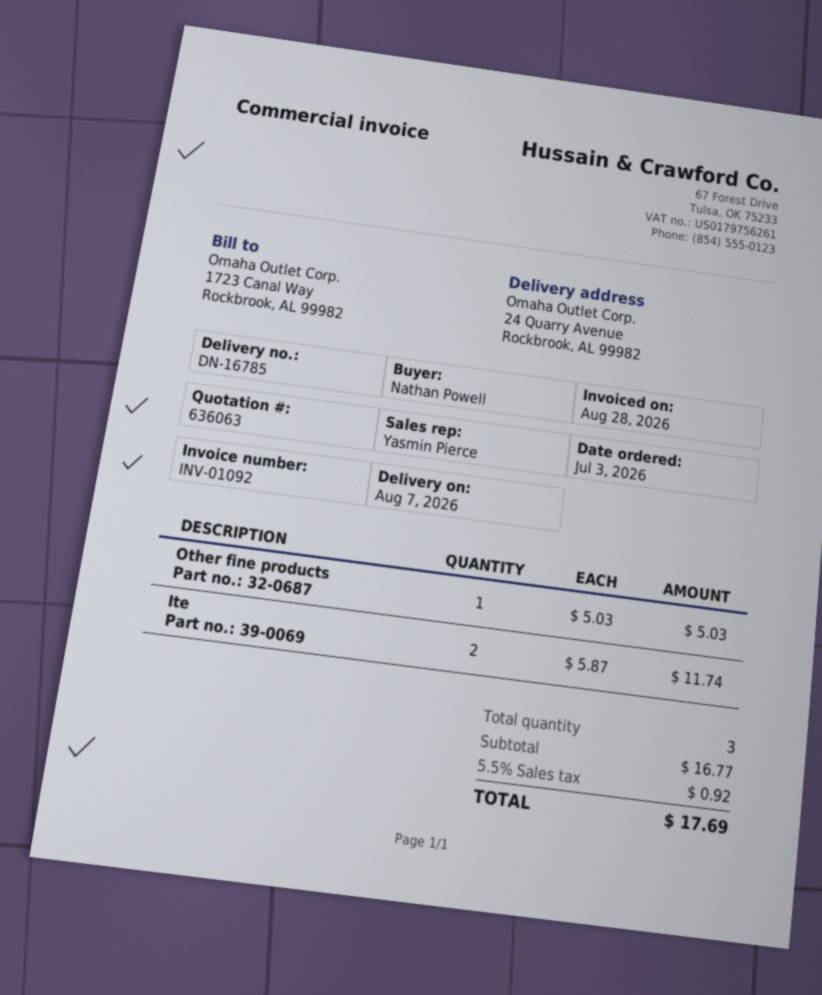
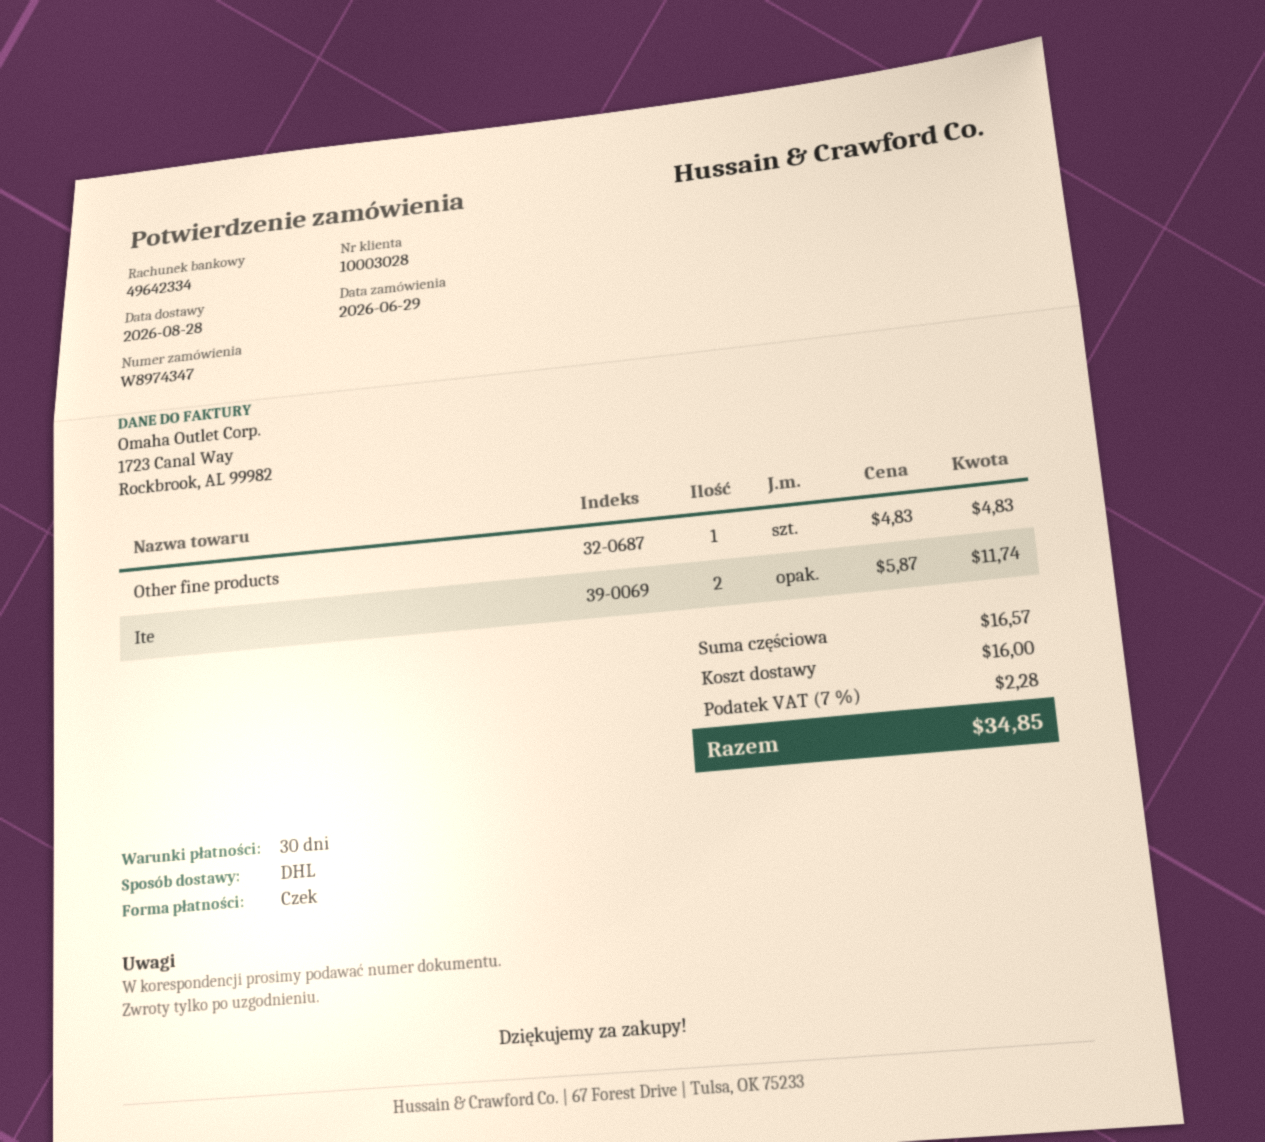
order date: 2026-07-03 -> 2026-06-29
delivery date: 2026-08-07 -> 2026-08-28
Other fine products: 1 x 5.03 = 5.03 -> 1 x 4.83 = 4.83
subtotal: 16.77 -> 16.57
shipping: none -> 16.00
tax: 5.5% = 0.92 -> 7% = 2.28
total: 17.69 -> 34.85

